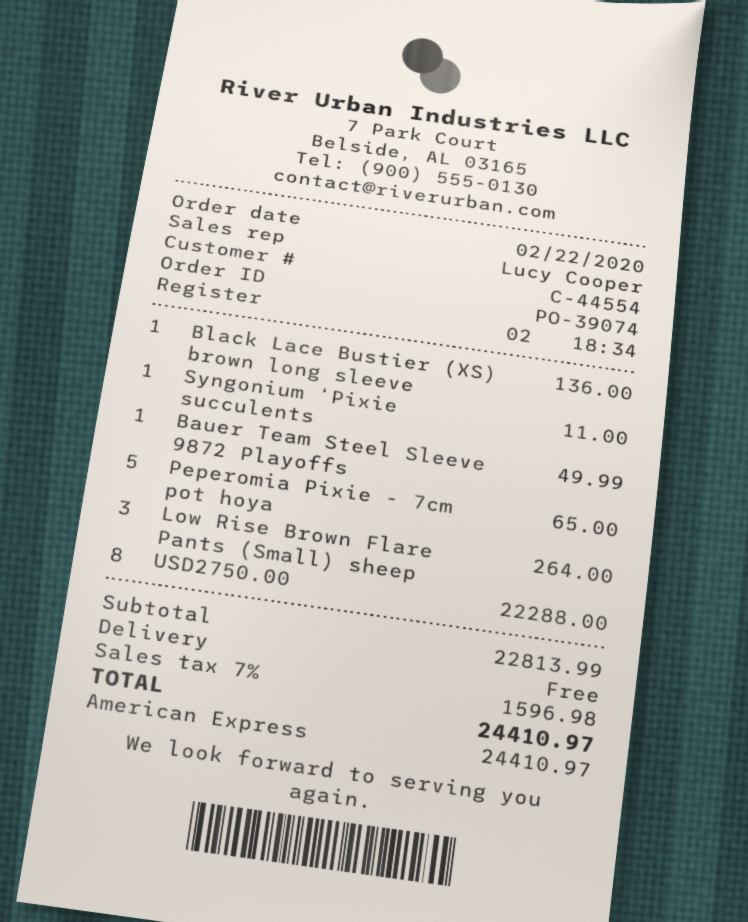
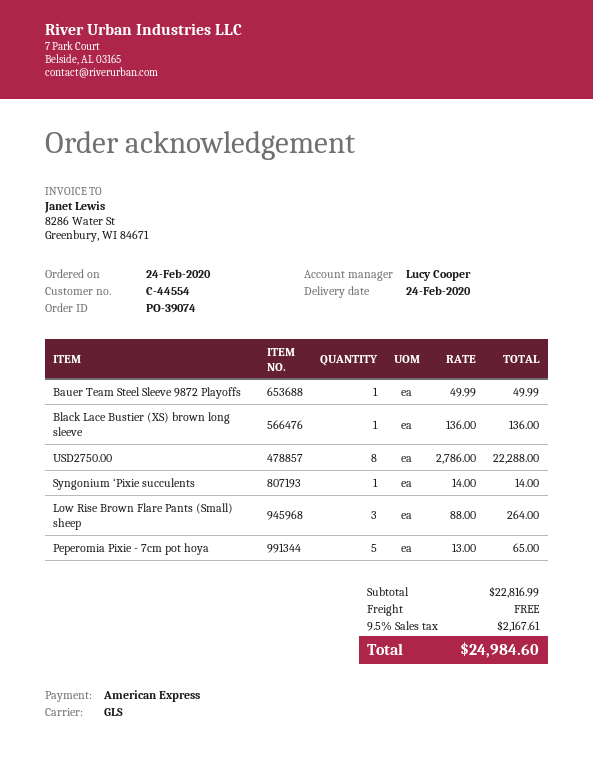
order date: 2020-02-22 -> 2020-02-24
Syngonium ‘Pixie succulents: 1 for 11.00 -> 1 for 14.00
subtotal: 22813.99 -> 22816.99
tax: 7% = 1596.98 -> 9.5% = 2167.61
total: 24410.97 -> 24984.60

